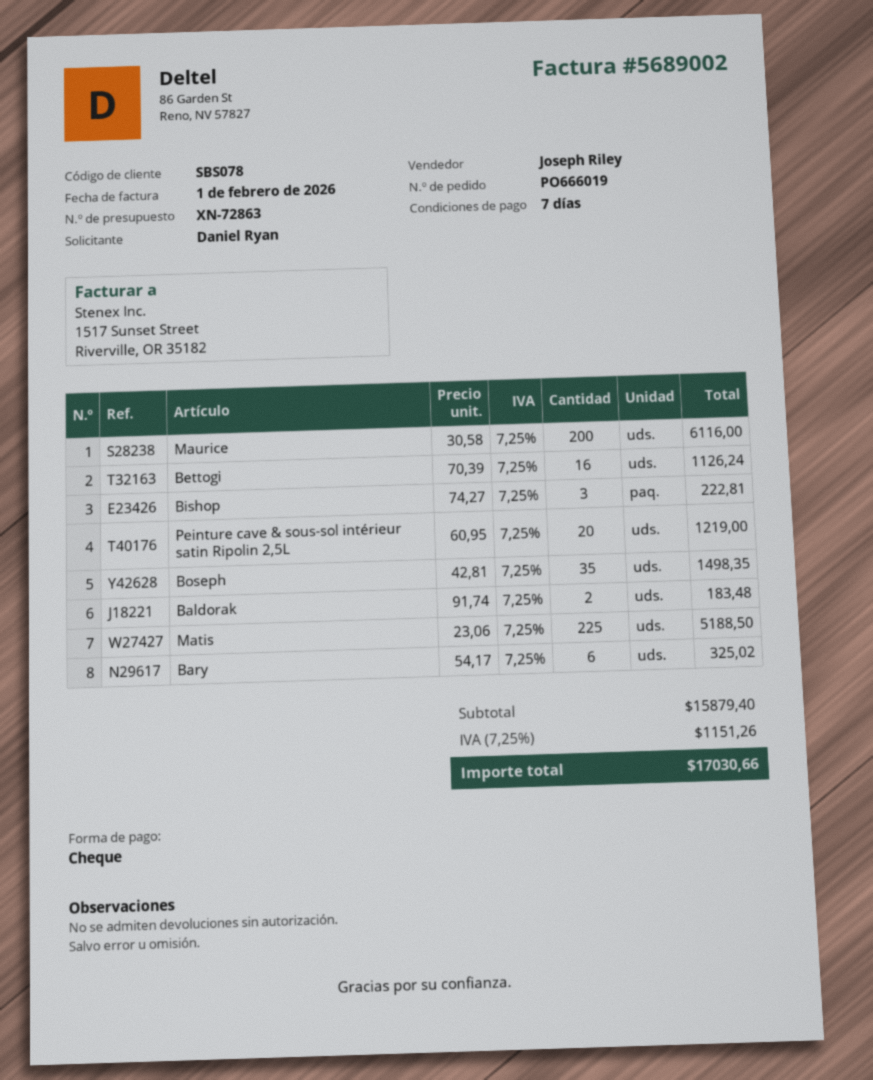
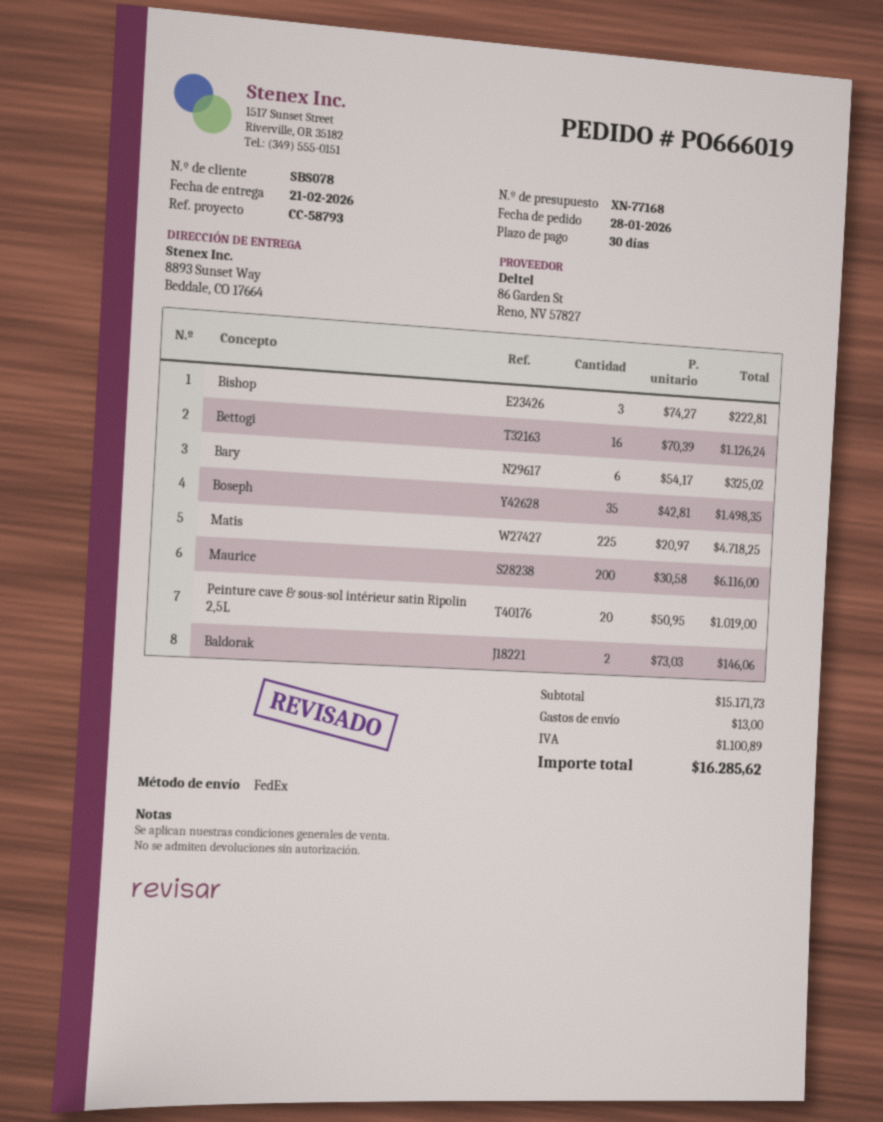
quote number: XN-72863 -> XN-77168
payment terms: 7 days -> 30 days
Peinture cave & sous-sol intérieur satin Ripolin 2,5L: 20 x 60.95 = 1219.00 -> 20 x 50.95 = 1019.00
Baldorak: 2 x 91.74 = 183.48 -> 2 x 73.03 = 146.06
Matis: 225 x 23.06 = 5188.50 -> 225 x 20.97 = 4718.25
subtotal: 15879.40 -> 15171.73
shipping: none -> 13.00
tax: 1151.26 -> 1100.89
total: 17030.66 -> 16285.62

